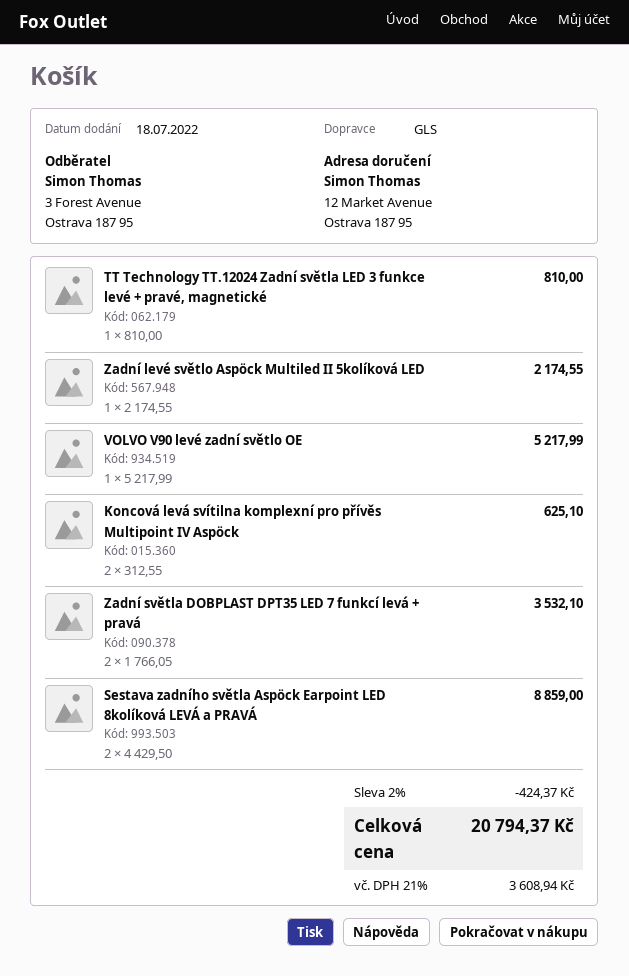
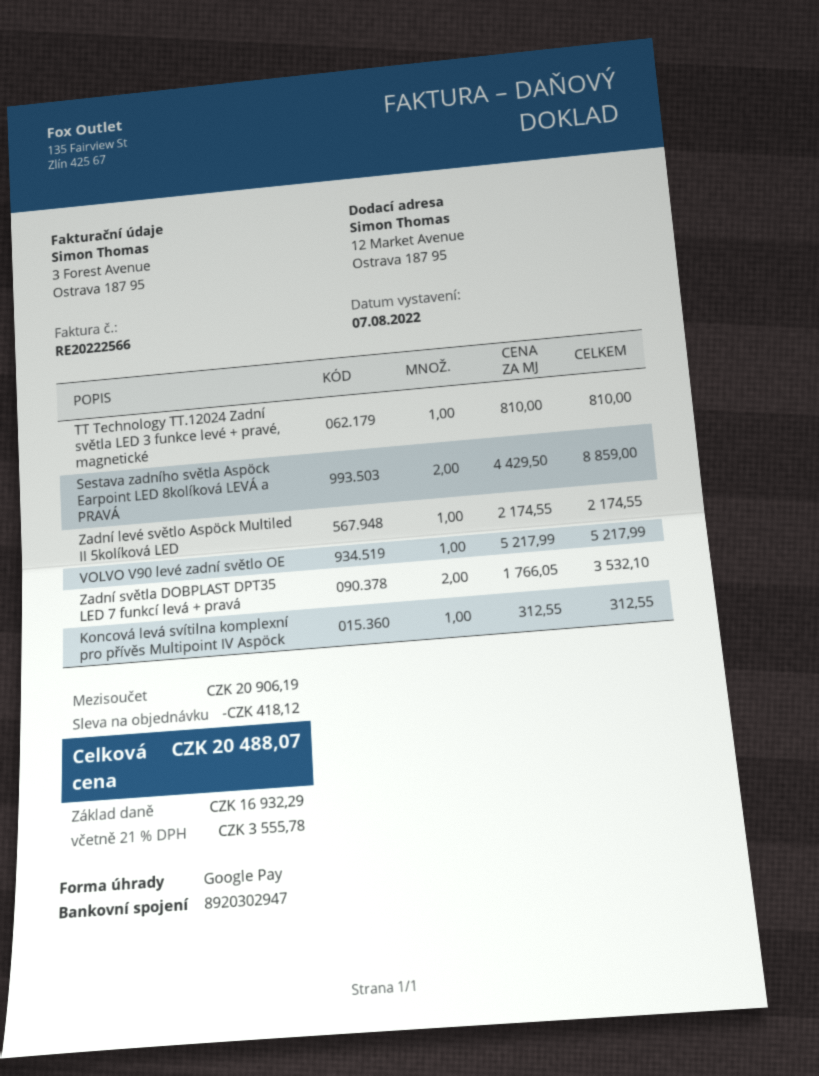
Koncová levá svítilna komplexní pro přívěs Multipoint IV Aspöck: 2 x 312.55 = 625.10 -> 1 x 312.55 = 312.55
discount: 424.37 -> 418.12
tax: 21% = 3608.94 -> 21% = 3555.78
total: 20794.37 -> 20488.07

